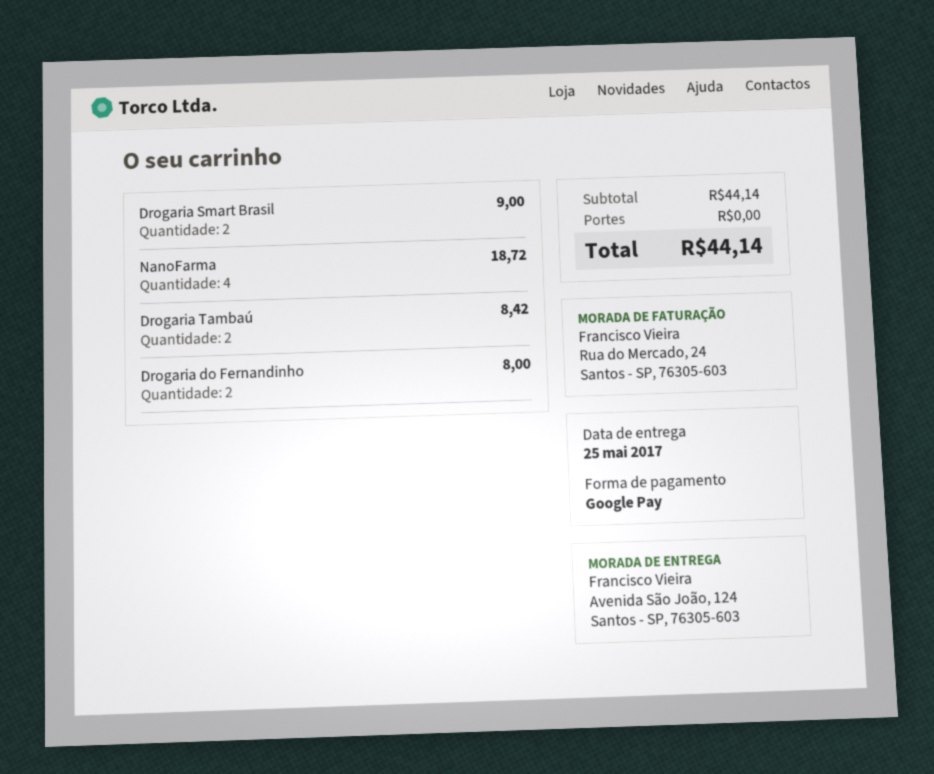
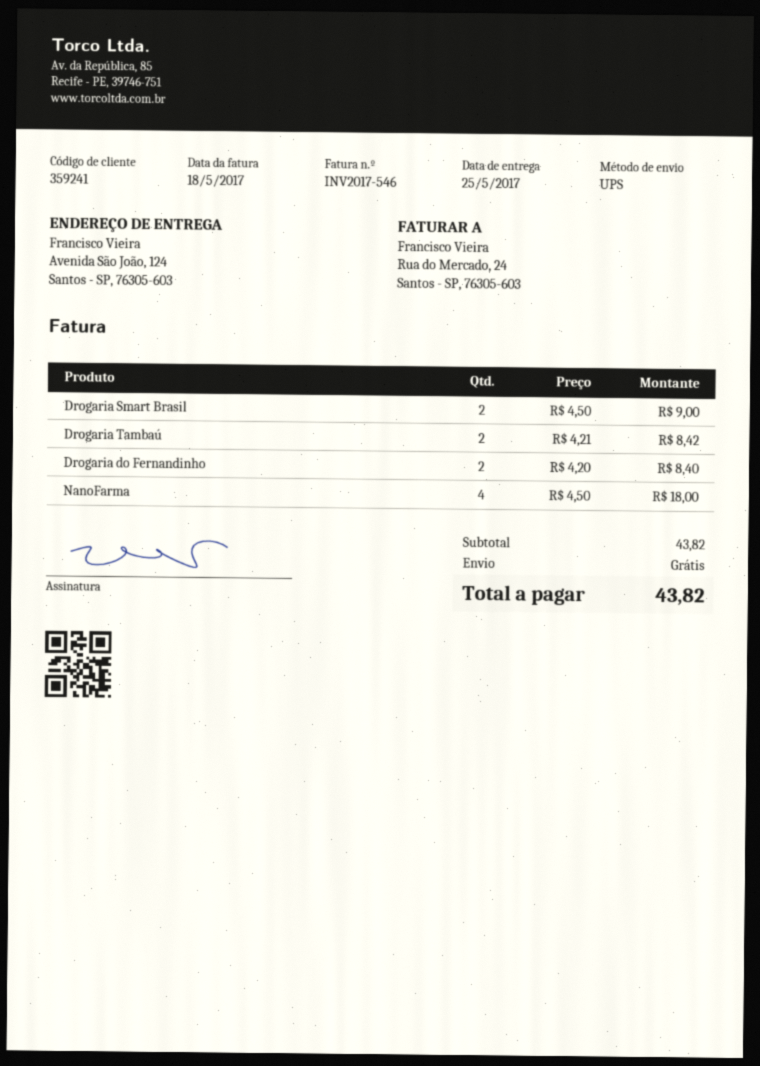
NanoFarma: 4 for 18.72 -> 4 for 18.00
Drogaria do Fernandinho: 2 for 8.00 -> 2 for 8.40
subtotal: 44.14 -> 43.82
total: 44.14 -> 43.82

